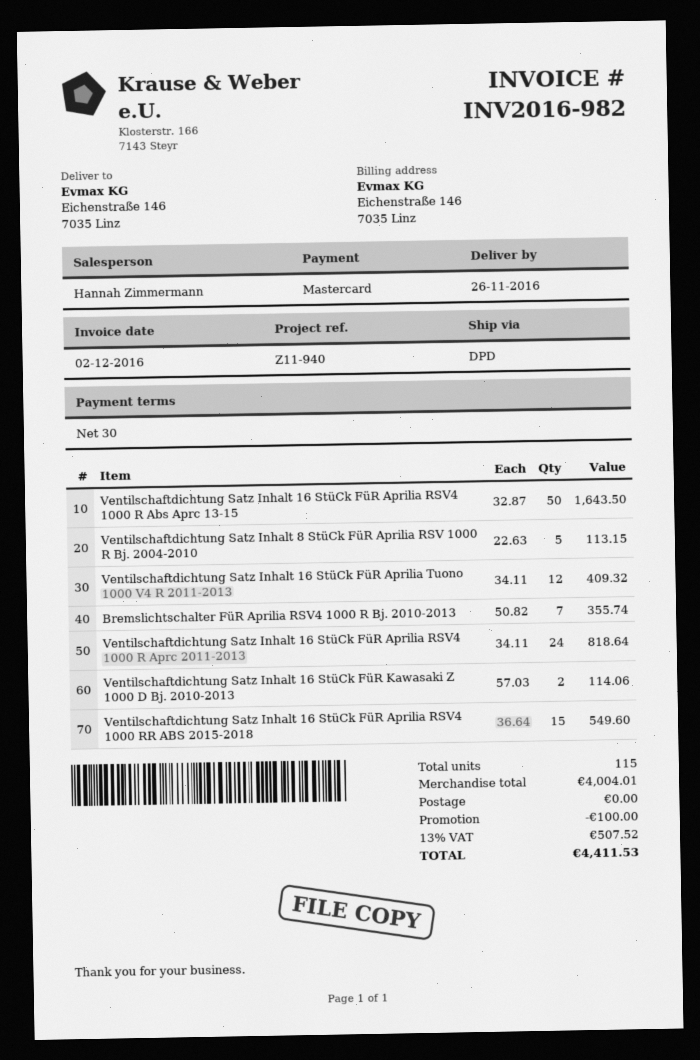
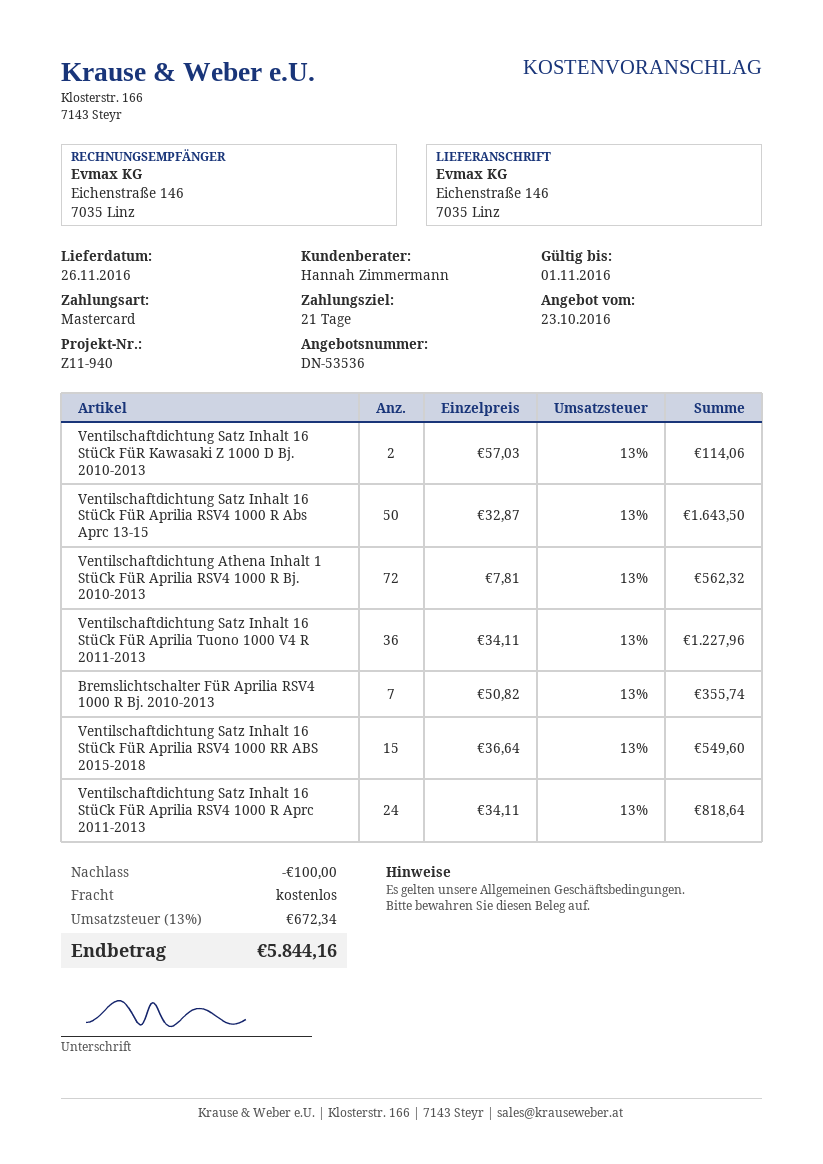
payment terms: 30 days -> 21 days
Ventilschaftdichtung Satz Inhalt 8 StüCk FüR Aprilia RSV 1000 R Bj. 2004-2010: 5 x 22.63 = 113.15 -> none
Ventilschaftdichtung Satz Inhalt 16 StüCk FüR Aprilia Tuono 1000 V4 R 2011-2013: 12 x 34.11 = 409.32 -> 36 x 34.11 = 1227.96
Ventilschaftdichtung Athena Inhalt 1 StüCk FüR Aprilia RSV4 1000 R Bj. 2010-2013: none -> 72 x 7.81 = 562.32
tax: 13% = 507.52 -> 13% = 672.34
total: 4411.53 -> 5844.16

